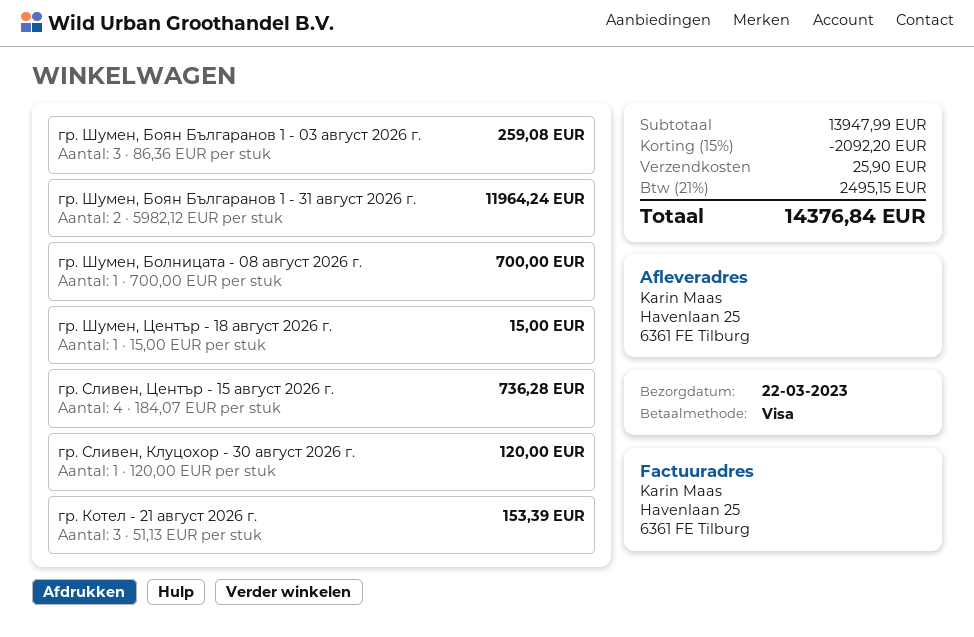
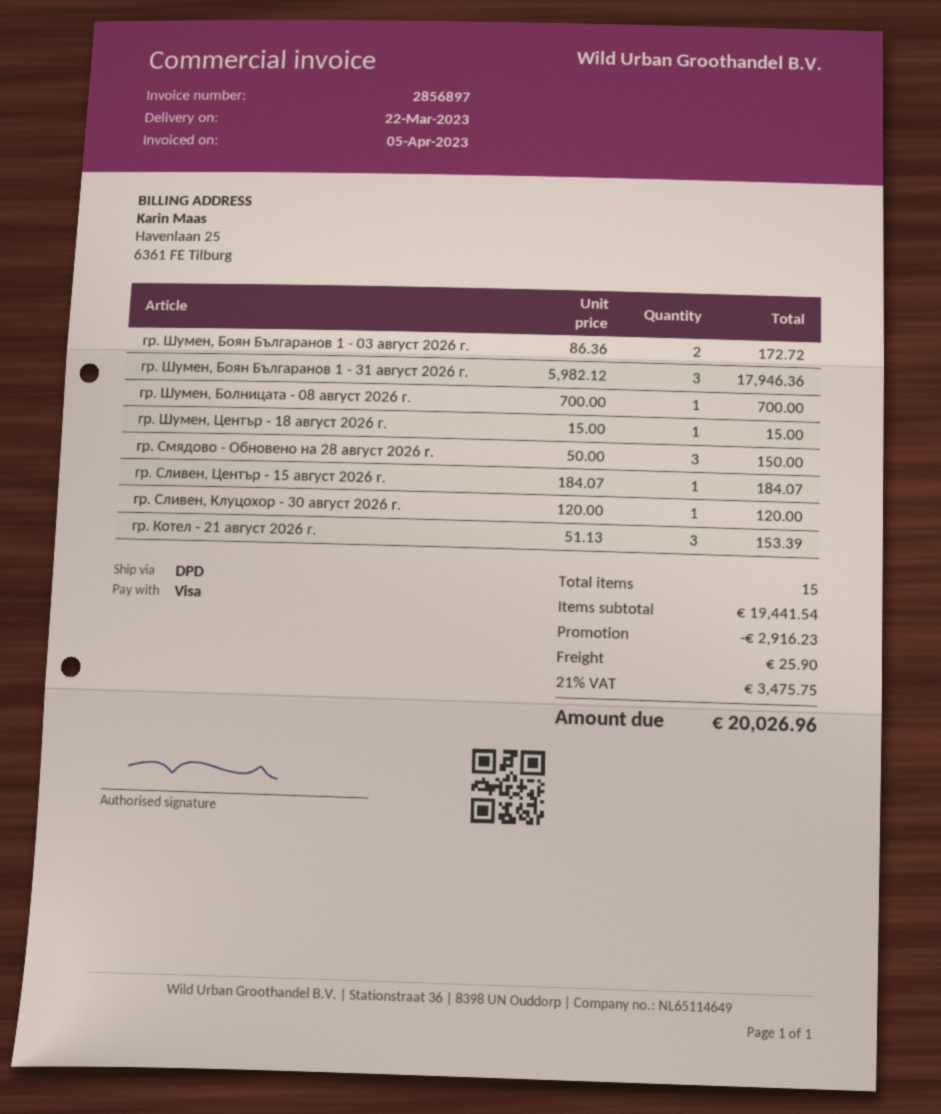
гр. Шумен, Боян Българанов 1 - 03 август 2026 г.: 3 x 86.36 = 259.08 -> 2 x 86.36 = 172.72
гр. Шумен, Боян Българанов 1 - 31 август 2026 г.: 2 x 5982.12 = 11964.24 -> 3 x 5982.12 = 17946.36
гр. Сливен, Център - 15 август 2026 г.: 4 x 184.07 = 736.28 -> 1 x 184.07 = 184.07
гр. Смядово - Обновено на 28 август 2026 г.: none -> 3 x 50.00 = 150.00
subtotal: 13947.99 -> 19441.54
discount: 2092.20 -> 2916.23
tax: 21% = 2495.15 -> 21% = 3475.75
total: 14376.84 -> 20026.96

